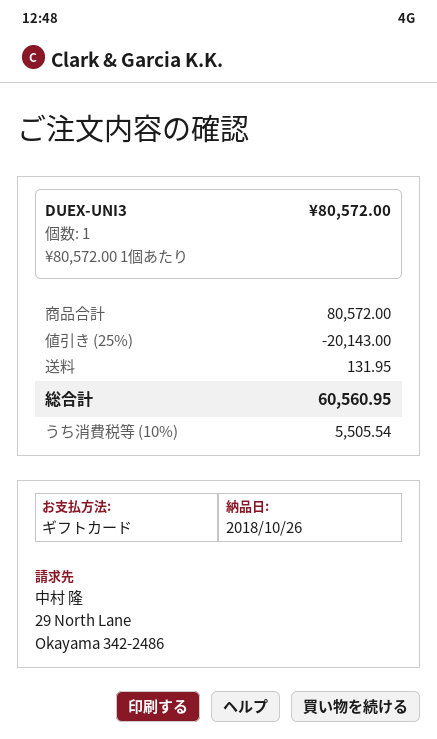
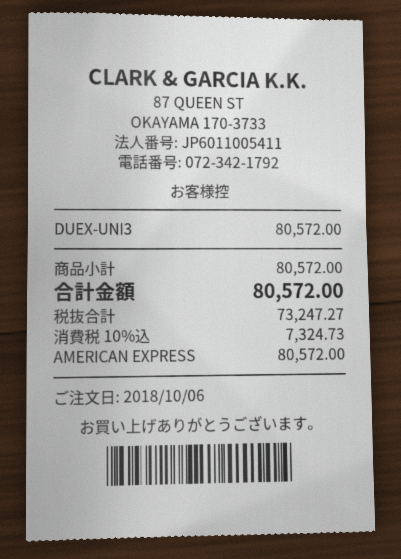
payment method: gift card -> American Express
discount: 25% = 20143.00 -> none
shipping: 131.95 -> none
tax: 10% = 5505.54 -> 10% = 7324.73
total: 60560.95 -> 80572.00

